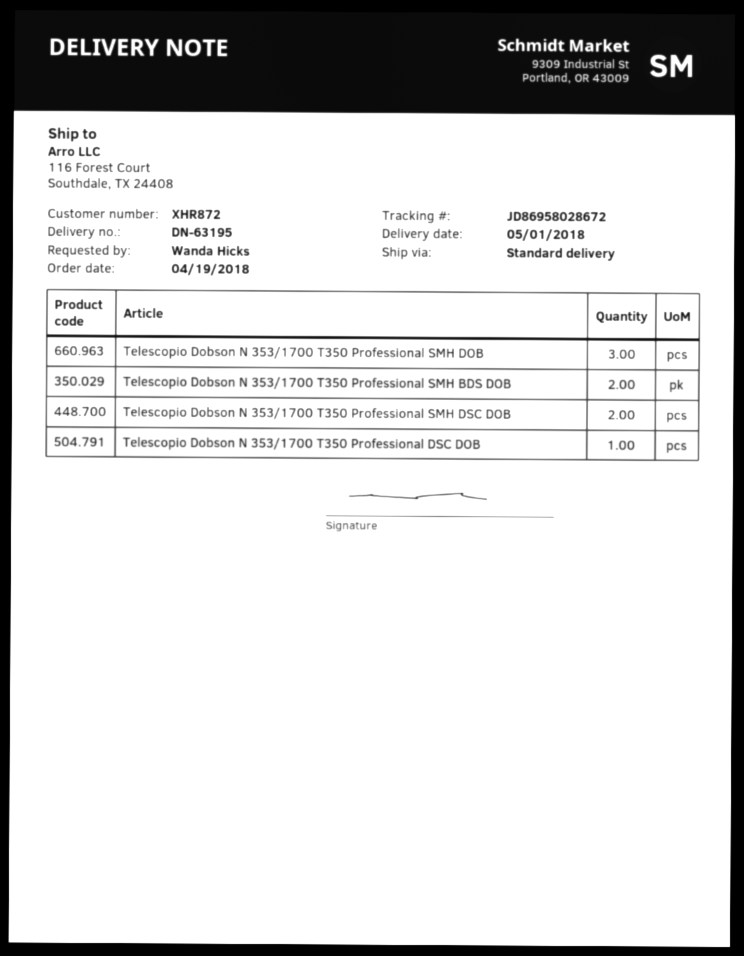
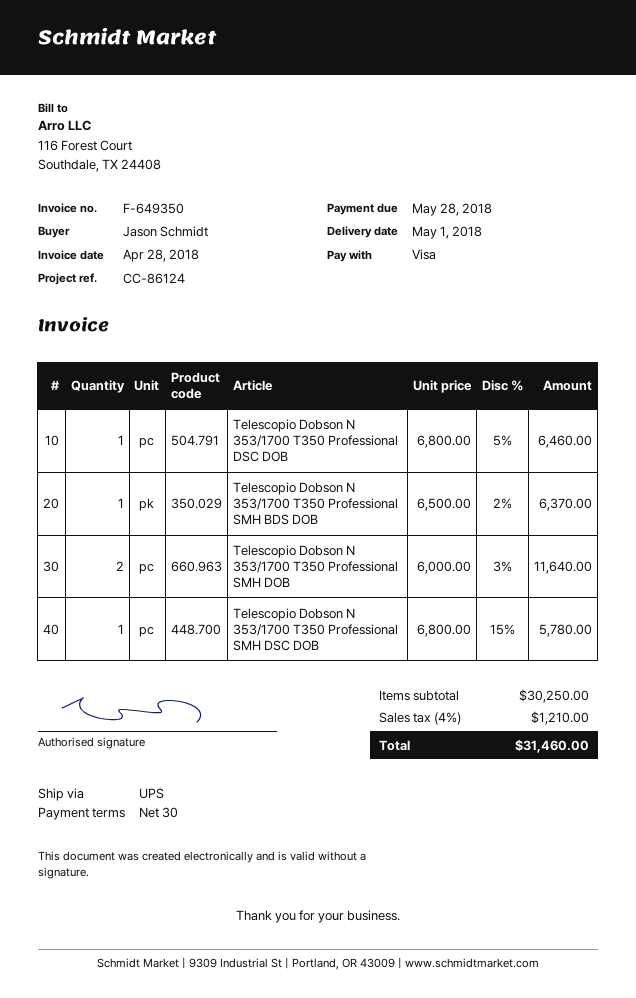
ordered by: Wanda Hicks -> Jason Schmidt
shipping method: standard -> UPS
Telescopio Dobson N 353/1700 T350 Professional SMH DOB: 3 -> 2
Telescopio Dobson N 353/1700 T350 Professional SMH BDS DOB: 2 -> 1
Telescopio Dobson N 353/1700 T350 Professional SMH DSC DOB: 2 -> 1

